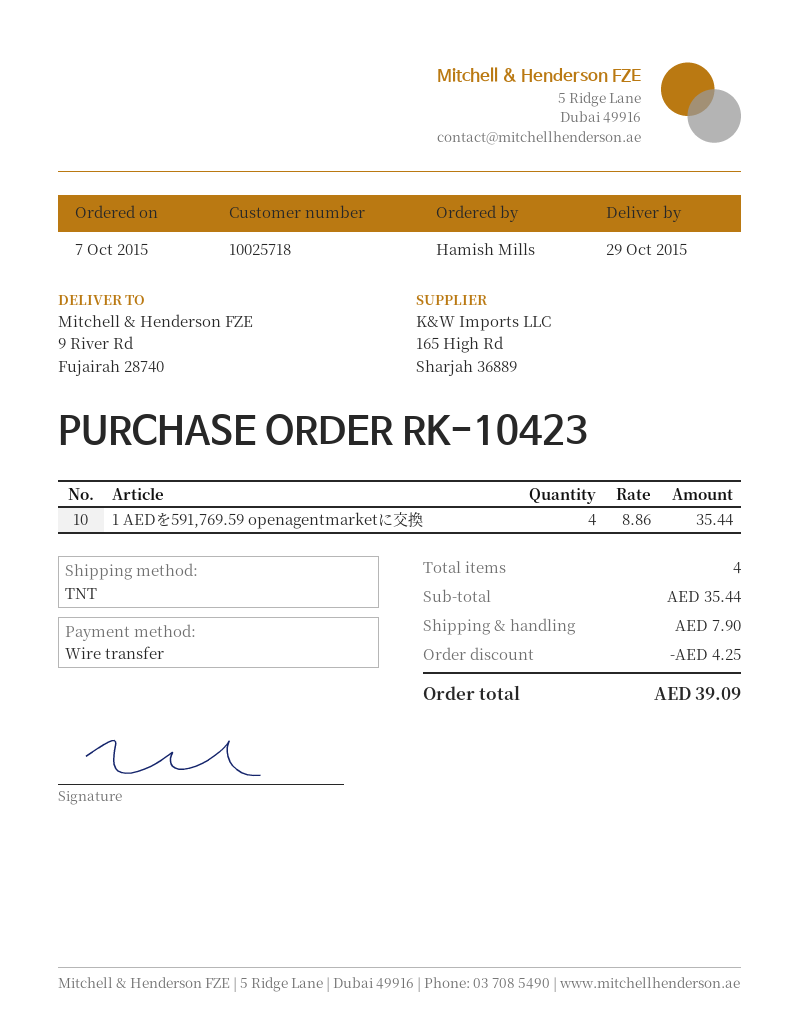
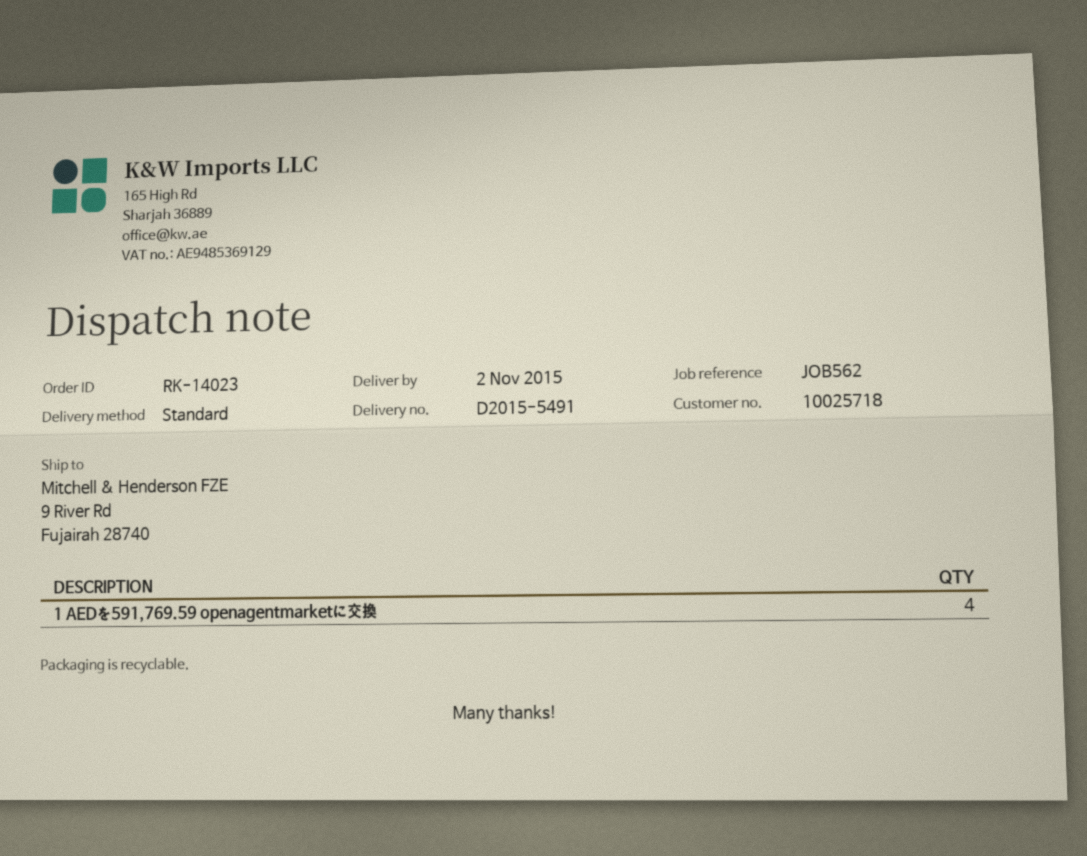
order number: RK-10423 -> RK-14023
delivery date: 2015-10-29 -> 2015-11-02
shipping method: TNT -> standard

